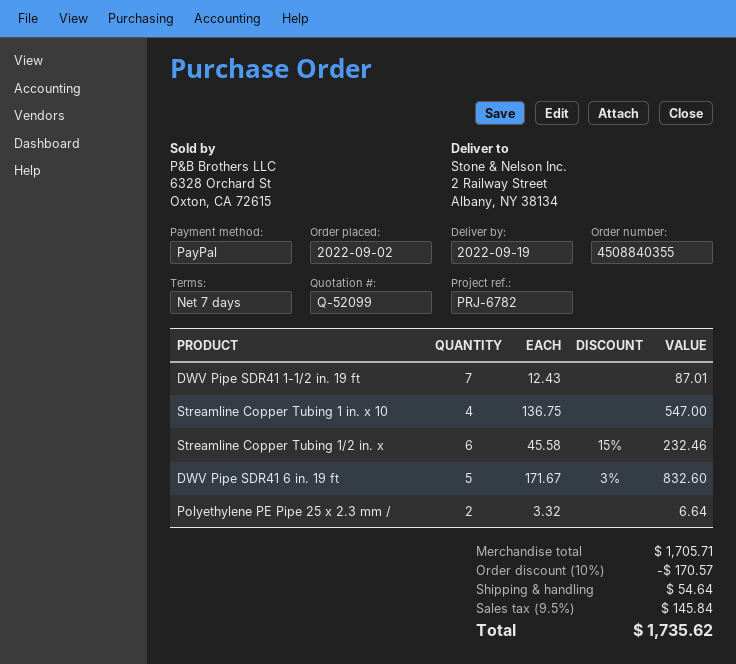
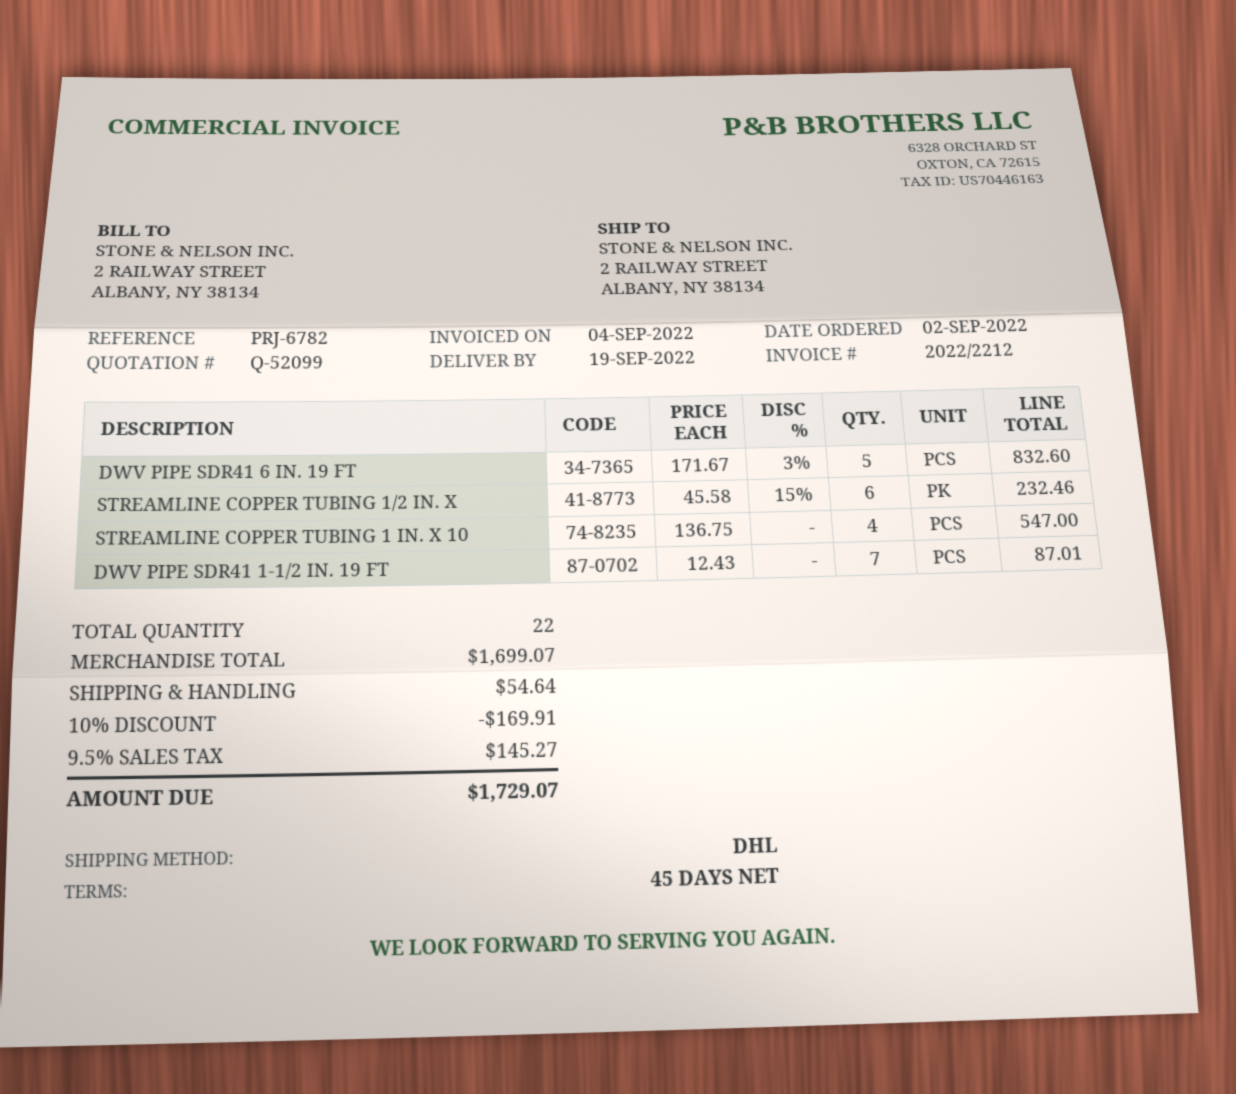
payment terms: 7 days -> 45 days
Polyethylene PE Pipe 25 x 2.3 mm /: 2 x 3.32 = 6.64 -> none
subtotal: 1705.71 -> 1699.07
discount: 10% = 170.57 -> 10% = 169.91
tax: 9.5% = 145.84 -> 9.5% = 145.27
total: 1735.62 -> 1729.07

